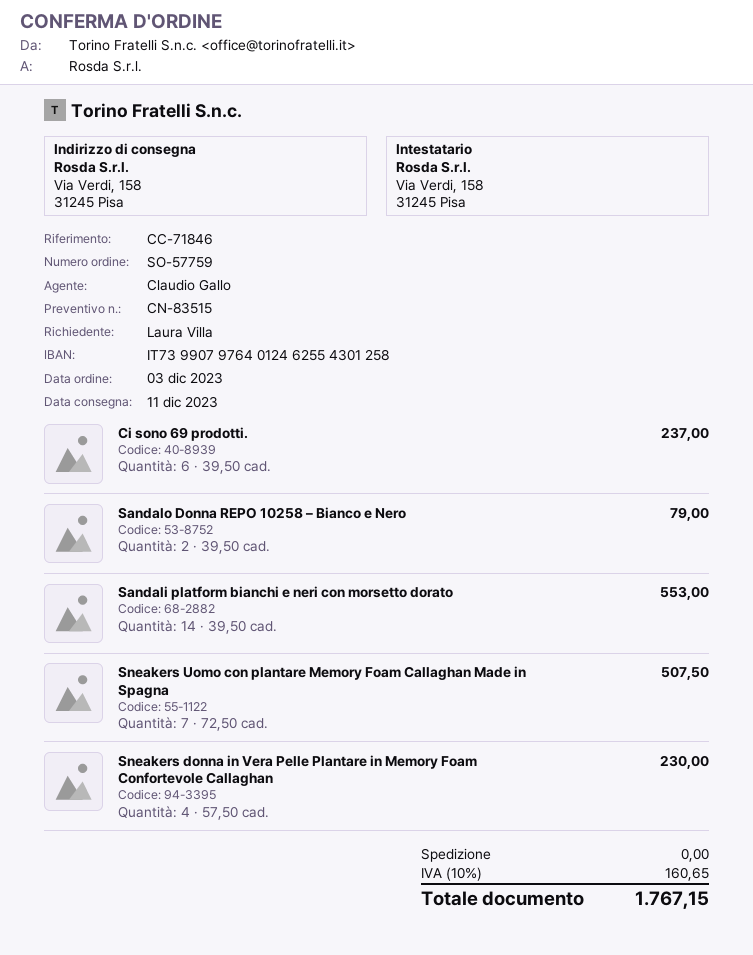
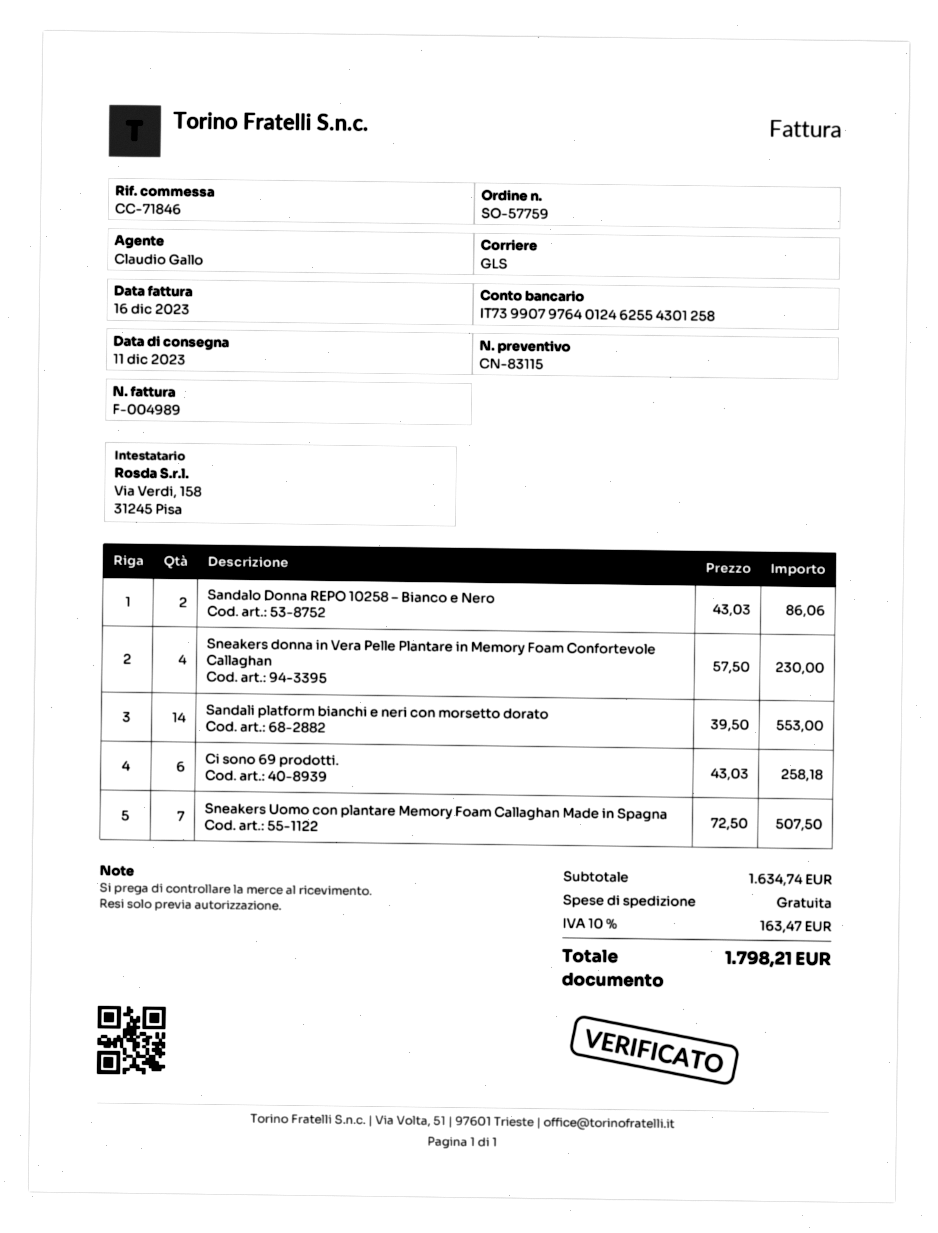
quote number: CN-83515 -> CN-83115
Ci sono 69 prodotti.: 6 x 39.50 = 237.00 -> 6 x 43.03 = 258.18
Sandalo Donna REPO 10258 – Bianco e Nero: 2 x 39.50 = 79.00 -> 2 x 43.03 = 86.06
tax: 10% = 160.65 -> 10% = 163.47
total: 1767.15 -> 1798.21

